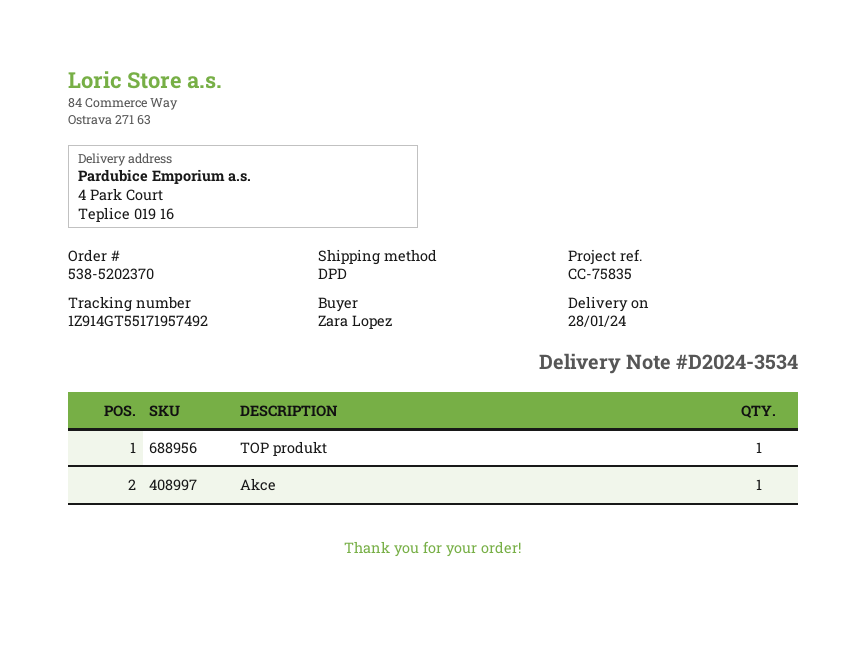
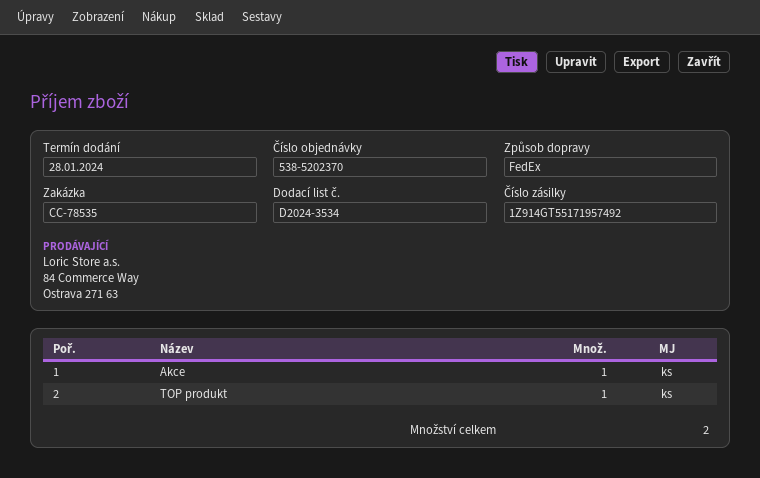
reference: CC-75835 -> CC-78535
shipping method: DPD -> FedEx

